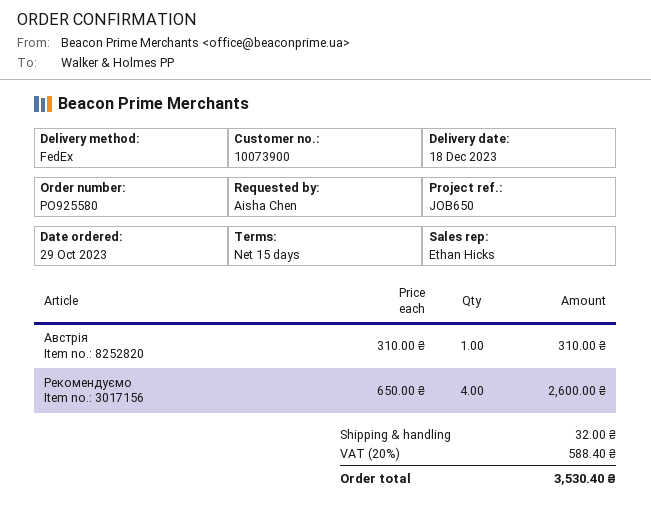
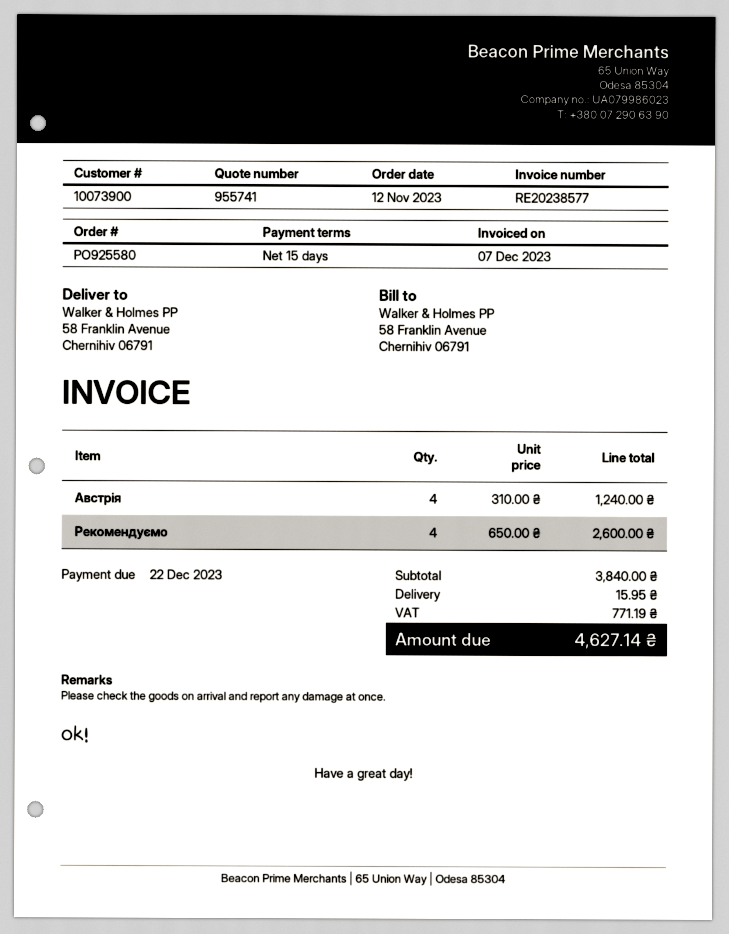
order date: 2023-10-29 -> 2023-11-12
Австрія: 1 x 310.00 = 310.00 -> 4 x 310.00 = 1240.00
shipping: 32.00 -> 15.95
tax: 588.40 -> 771.19
total: 3530.40 -> 4627.14

